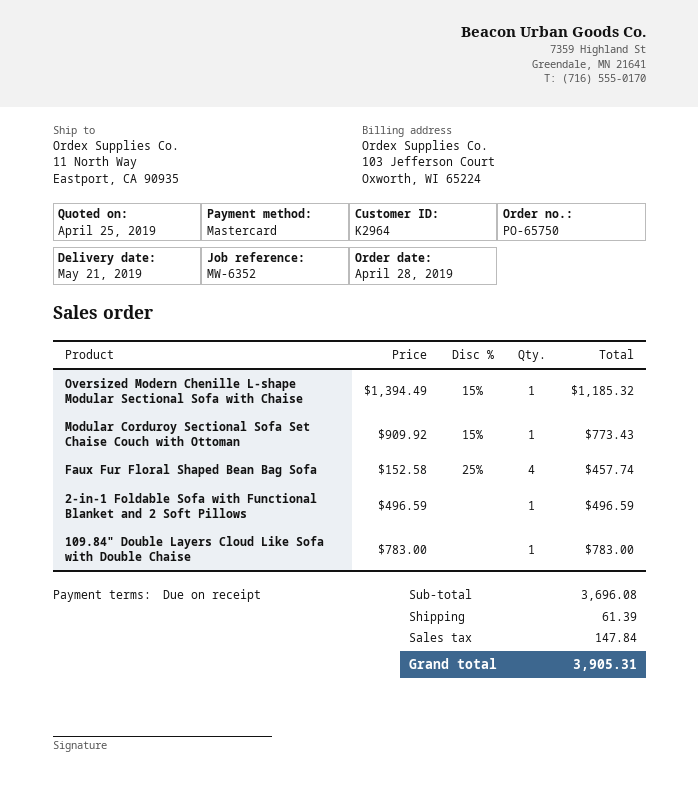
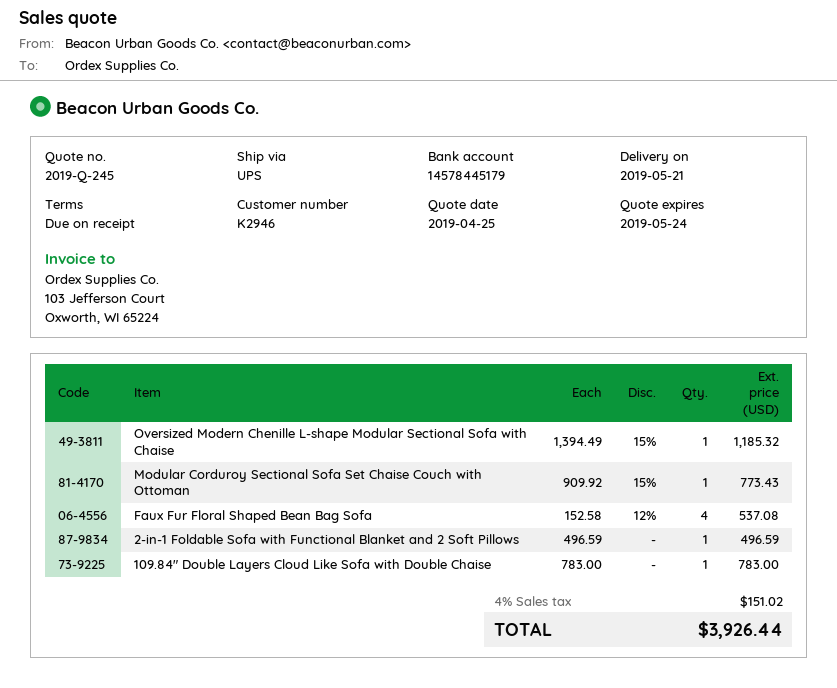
customer number: K2964 -> K2946
Faux Fur Floral Shaped Bean Bag Sofa: 4 x 152.58 - 25% = 457.74 -> 4 x 152.58 - 12% = 537.08
shipping: 61.39 -> none
tax: 147.84 -> 151.02
total: 3905.31 -> 3926.44

